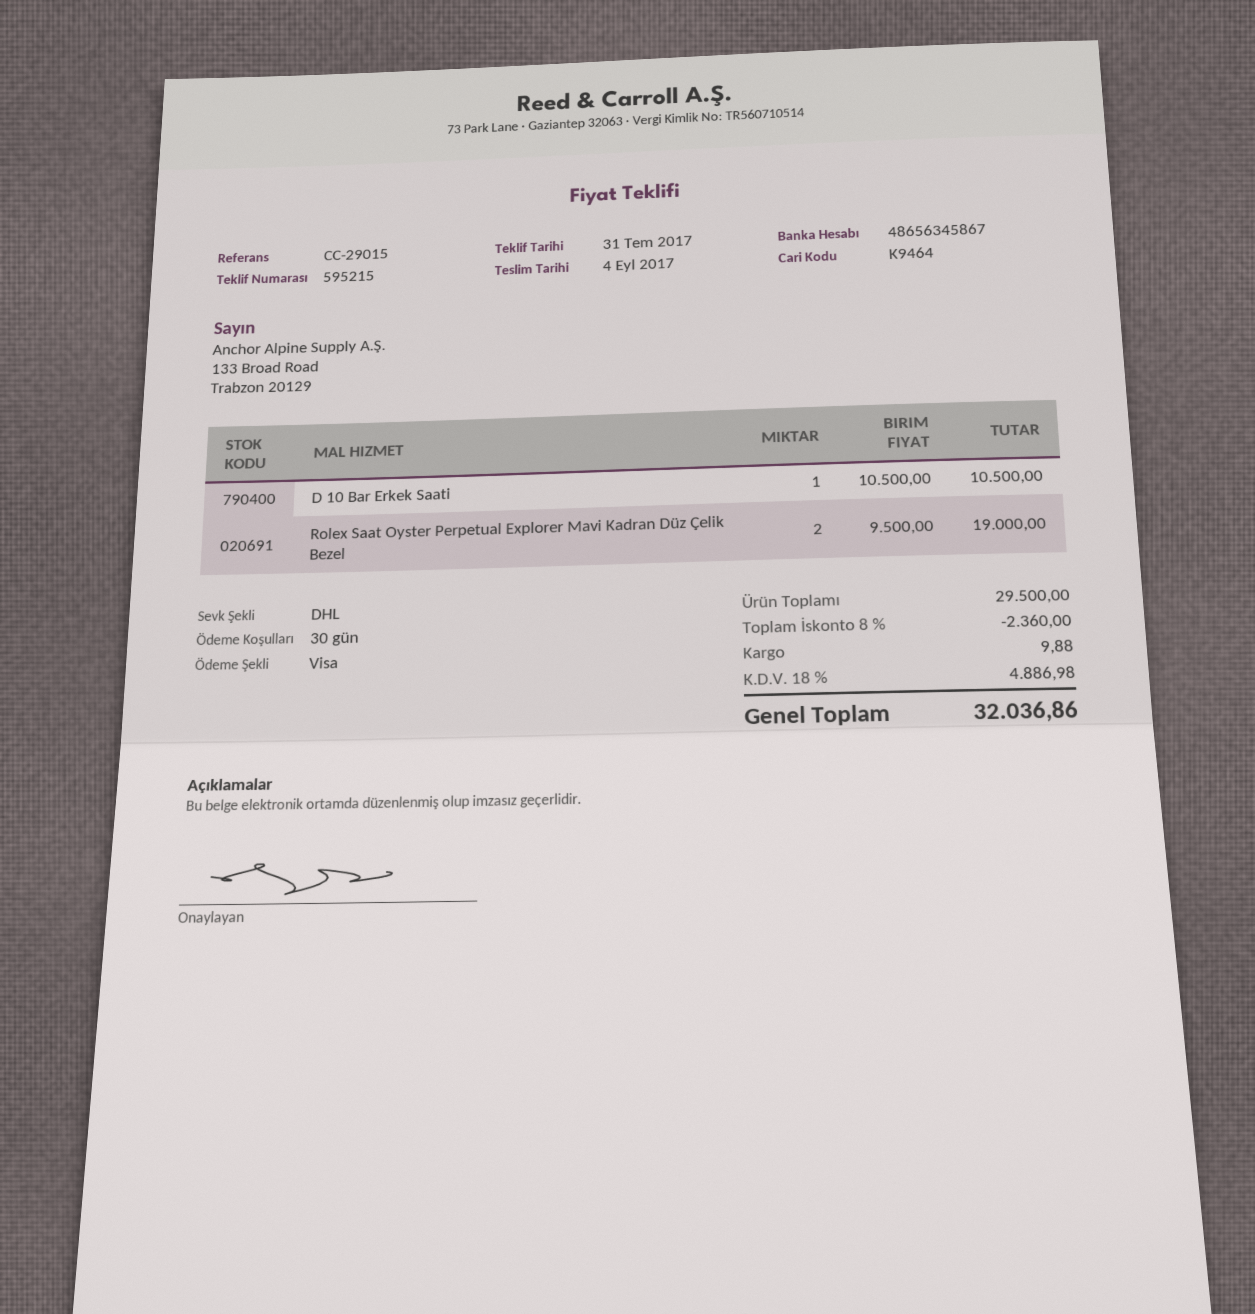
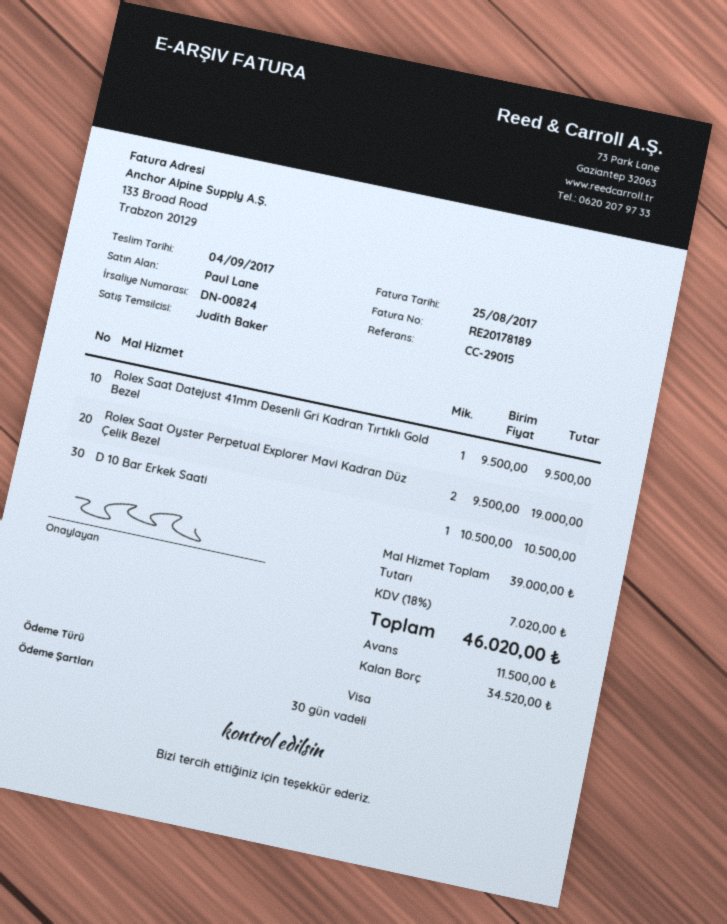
Rolex Saat Datejust 41mm Desenli Gri Kadran Tırtıklı Gold Bezel: none -> 1 x 9500.00 = 9500.00
subtotal: 29500.00 -> 39000.00
discount: 8% = 2360.00 -> none
shipping: 9.88 -> none
tax: 18% = 4886.98 -> 18% = 7020.00
total: 32036.86 -> 46020.00

